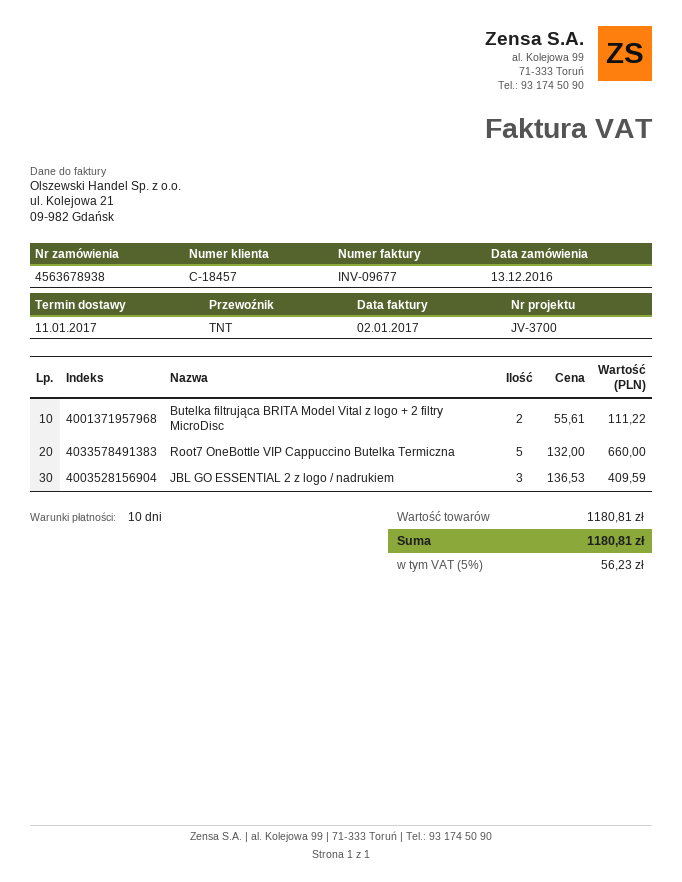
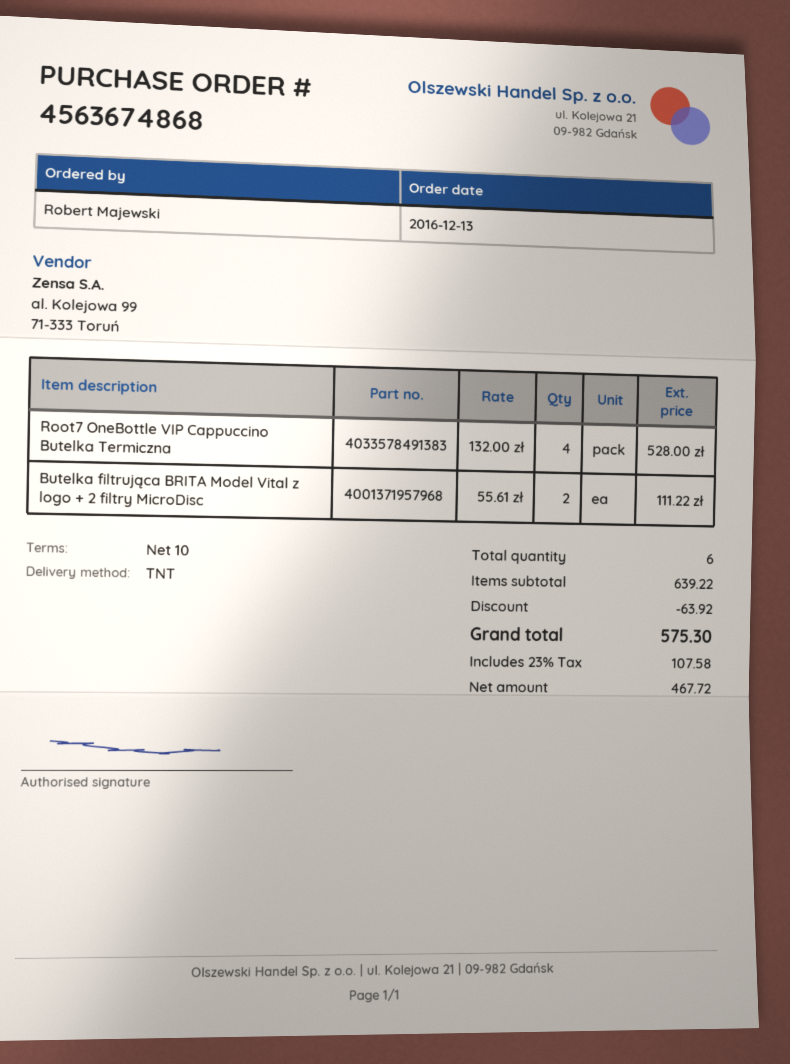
order number: 4563678938 -> 4563674868
Root7 OneBottle VIP Cappuccino Butelka Termiczna: 5 x 132.00 = 660.00 -> 4 x 132.00 = 528.00
JBL GO ESSENTIAL 2 z logo / nadrukiem: 3 x 136.53 = 409.59 -> none
subtotal: 1180.81 -> 639.22
discount: none -> 63.92
tax: 5% = 56.23 -> 23% = 107.58
total: 1180.81 -> 575.30

